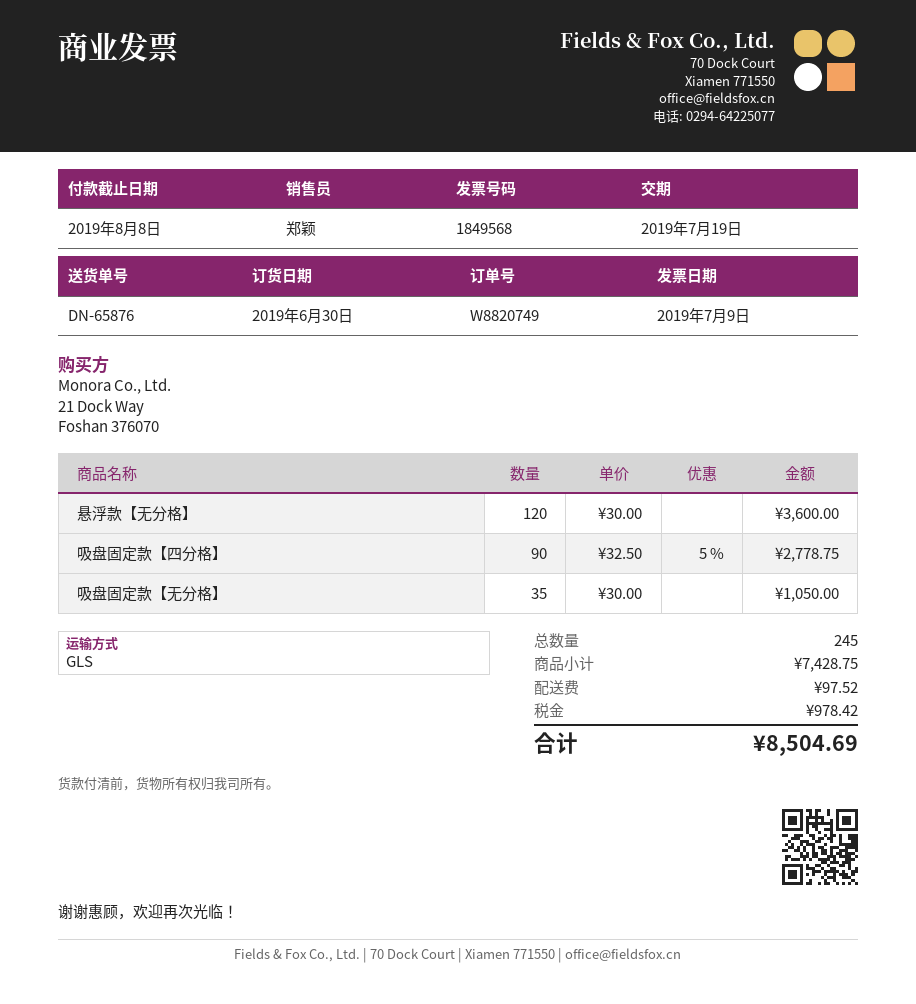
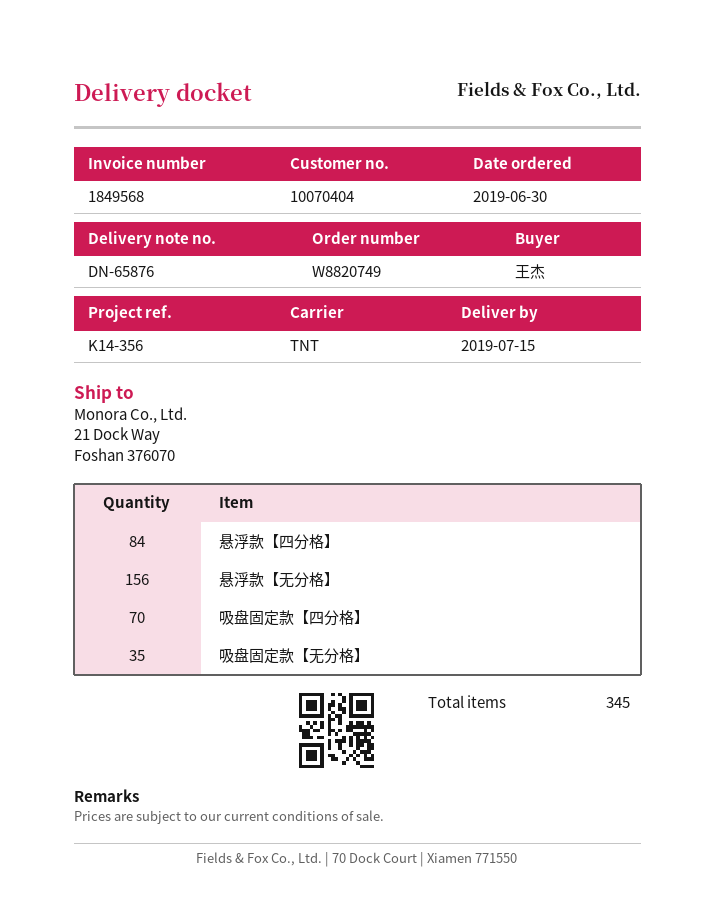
delivery date: 2019-07-19 -> 2019-07-15
shipping method: GLS -> TNT
悬浮款【无分格】: 120 -> 156
吸盘固定款【四分格】: 90 -> 70
悬浮款【四分格】: none -> 84
total quantity: 245 -> 345

